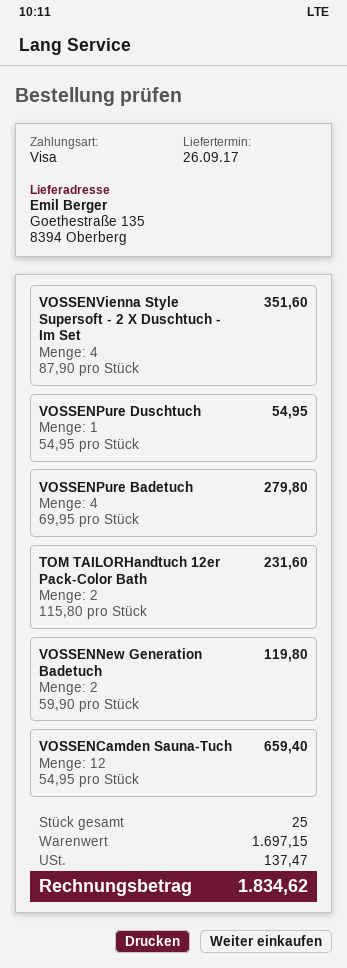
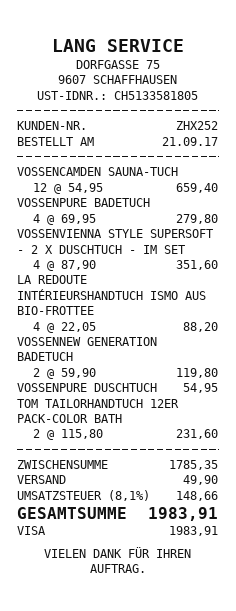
LA REDOUTE INTÉRIEURSHANDTUCH ISMO AUS BIO-FROTTEE: none -> 4 x 22.05 = 88.20
subtotal: 1697.15 -> 1785.35
shipping: none -> 49.90
tax: 137.47 -> 148.66
total: 1834.62 -> 1983.91

